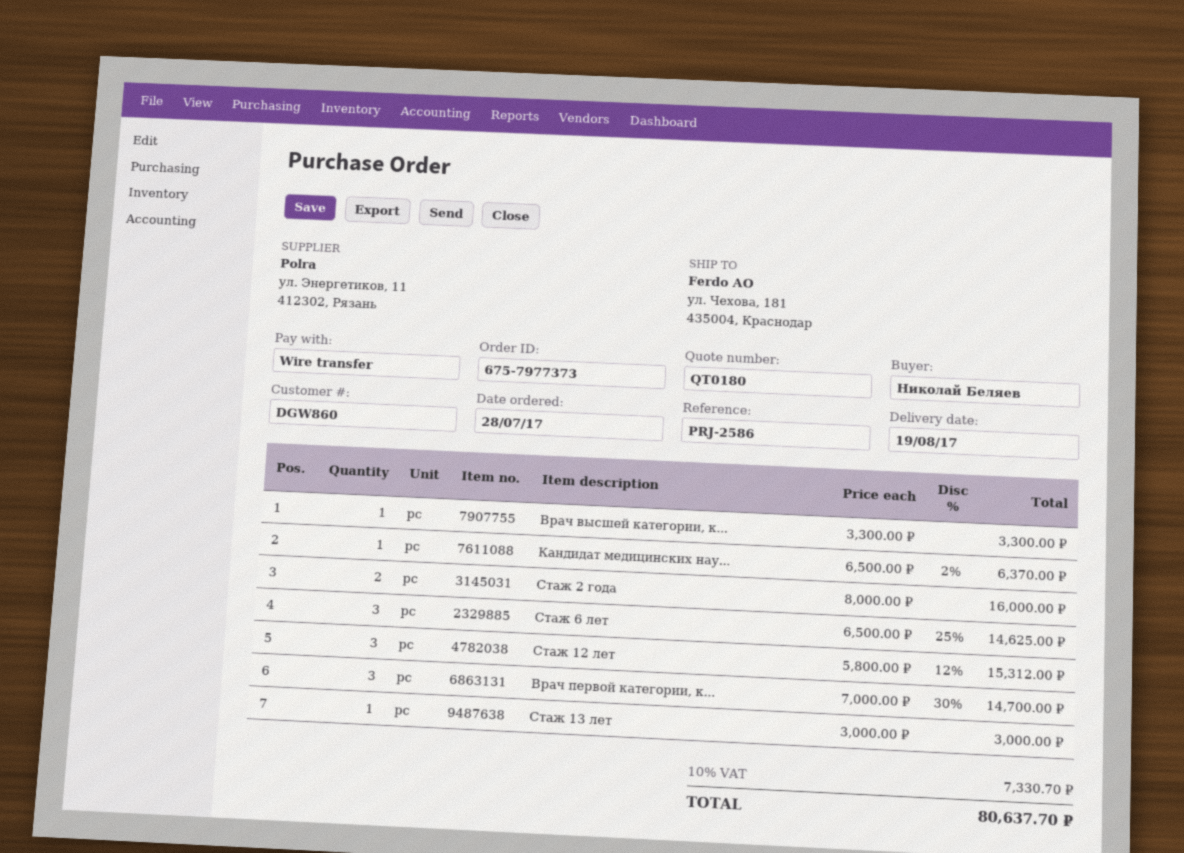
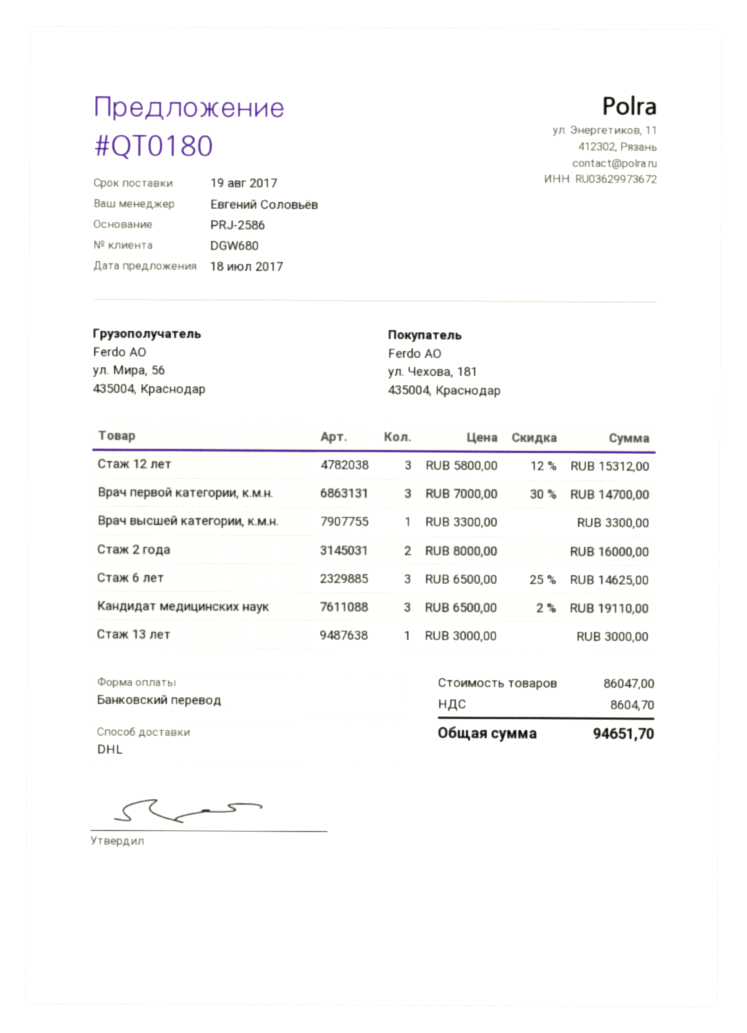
customer number: DGW860 -> DGW680
ship to: ул. Чехова, 181, 435004, Краснодар -> ул. Мира, 56, 435004, Краснодар
Кандидат медицинских нау...: 1 x 6500.00 - 2% = 6370.00 -> 3 x 6500.00 - 2% = 19110.00
tax: 7330.70 -> 8604.70
total: 80637.70 -> 94651.70

